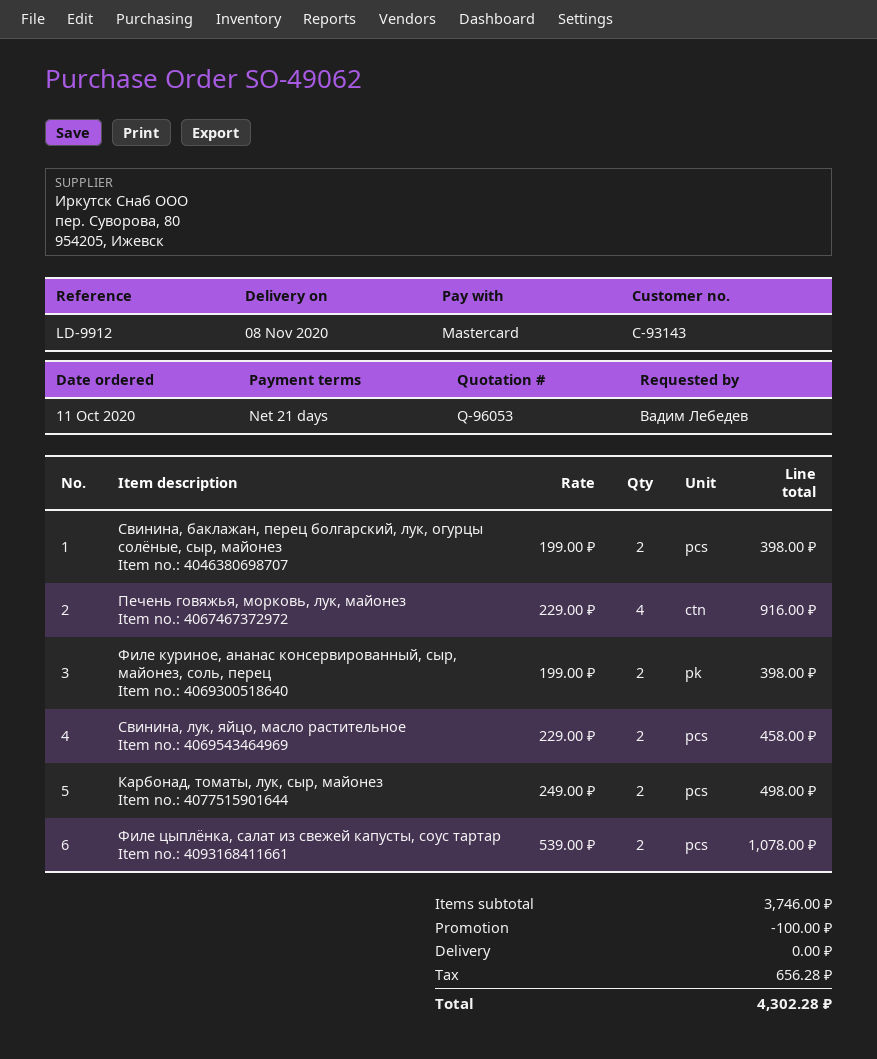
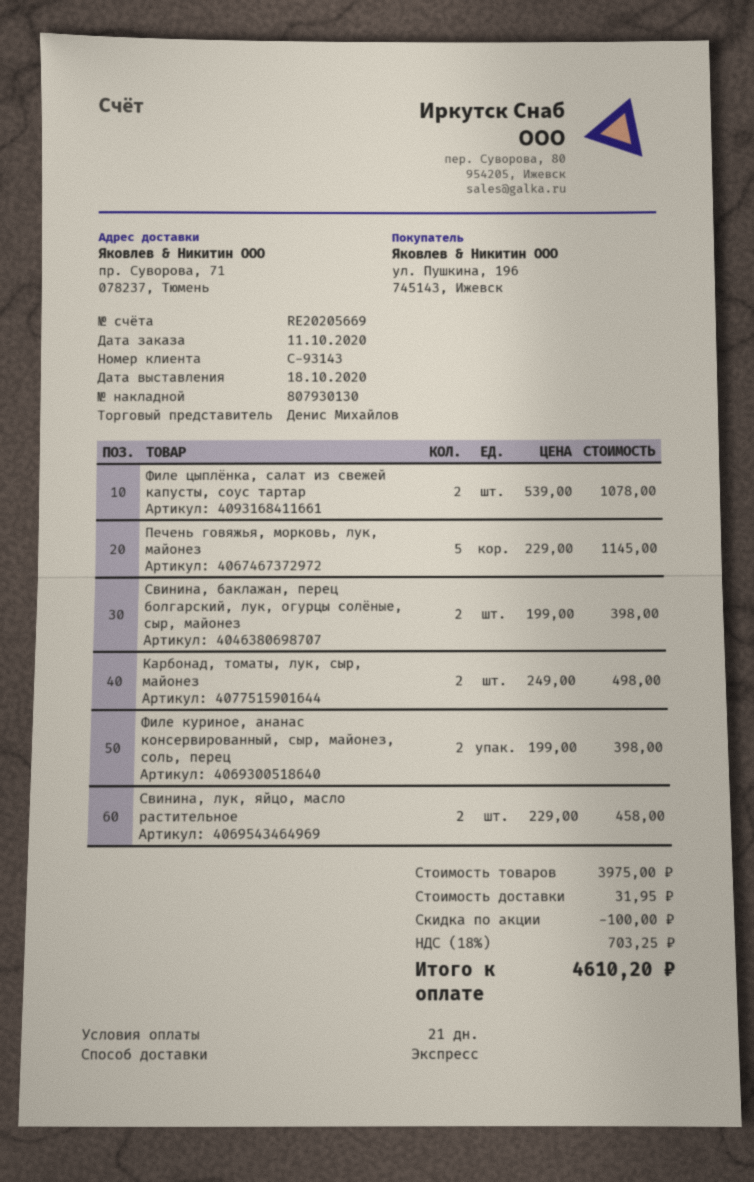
Печень говяжья, морковь, лук, майонез: 4 x 229.00 = 916.00 -> 5 x 229.00 = 1145.00
subtotal: 3746.00 -> 3975.00
shipping: 0.00 -> 31.95
tax: 656.28 -> 703.25
total: 4302.28 -> 4610.20

